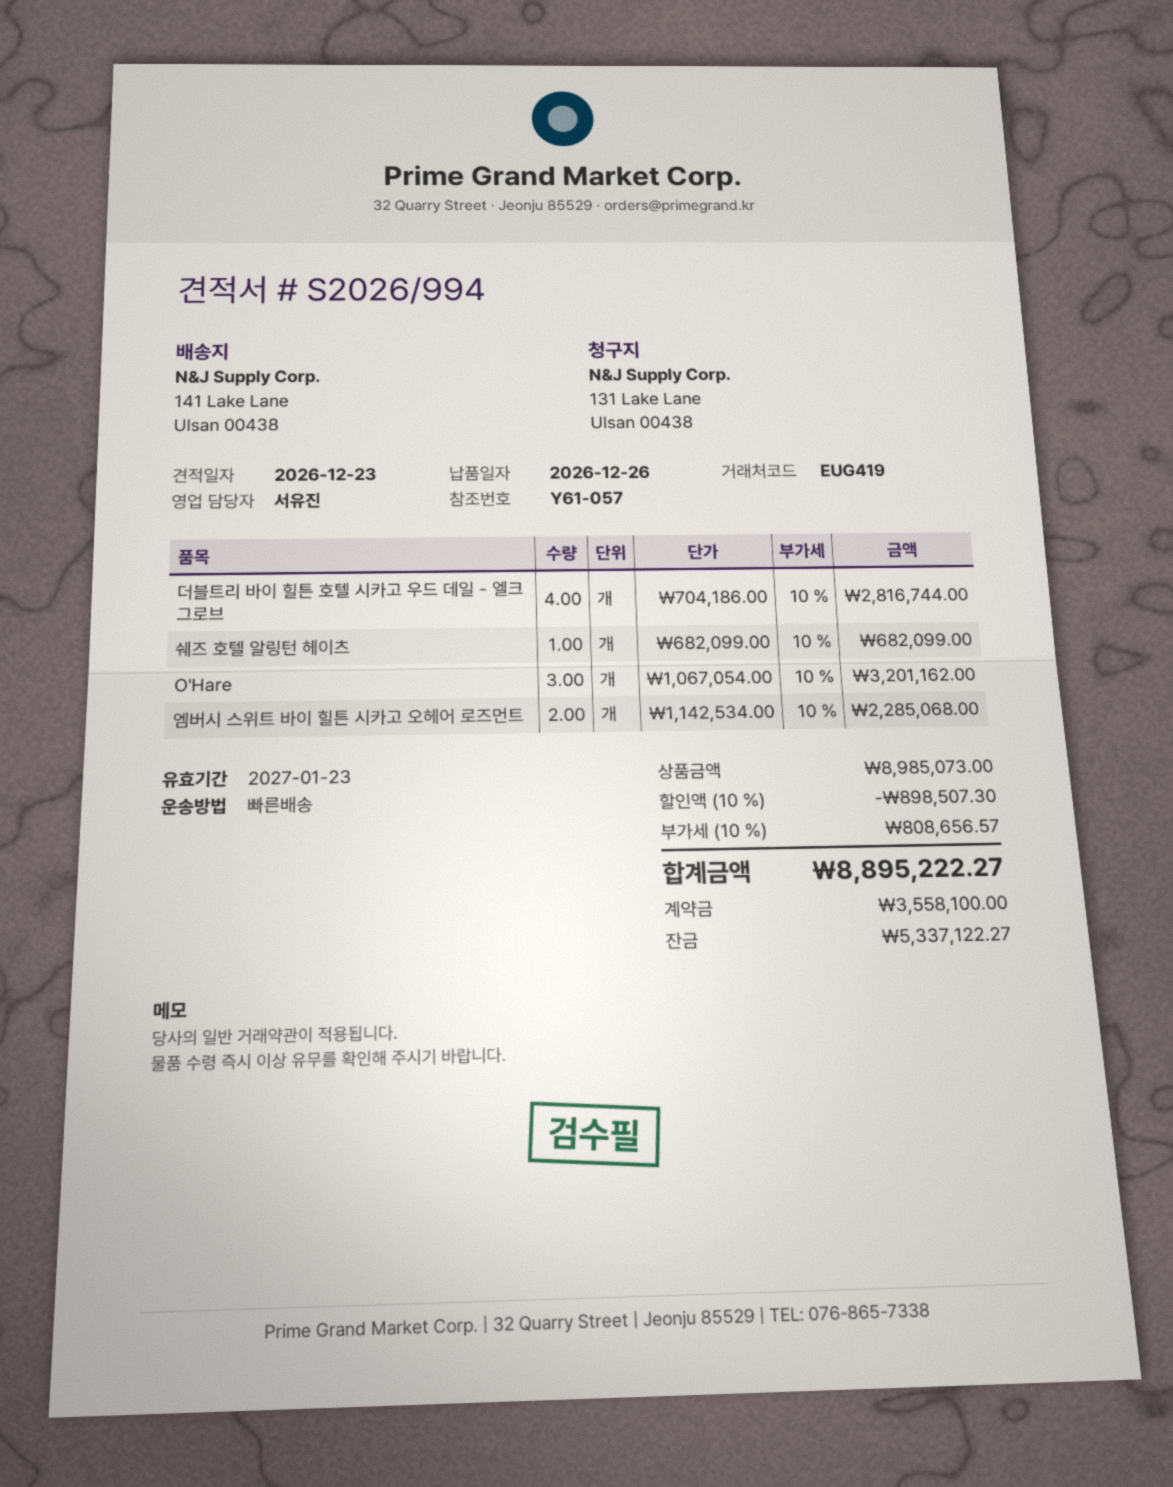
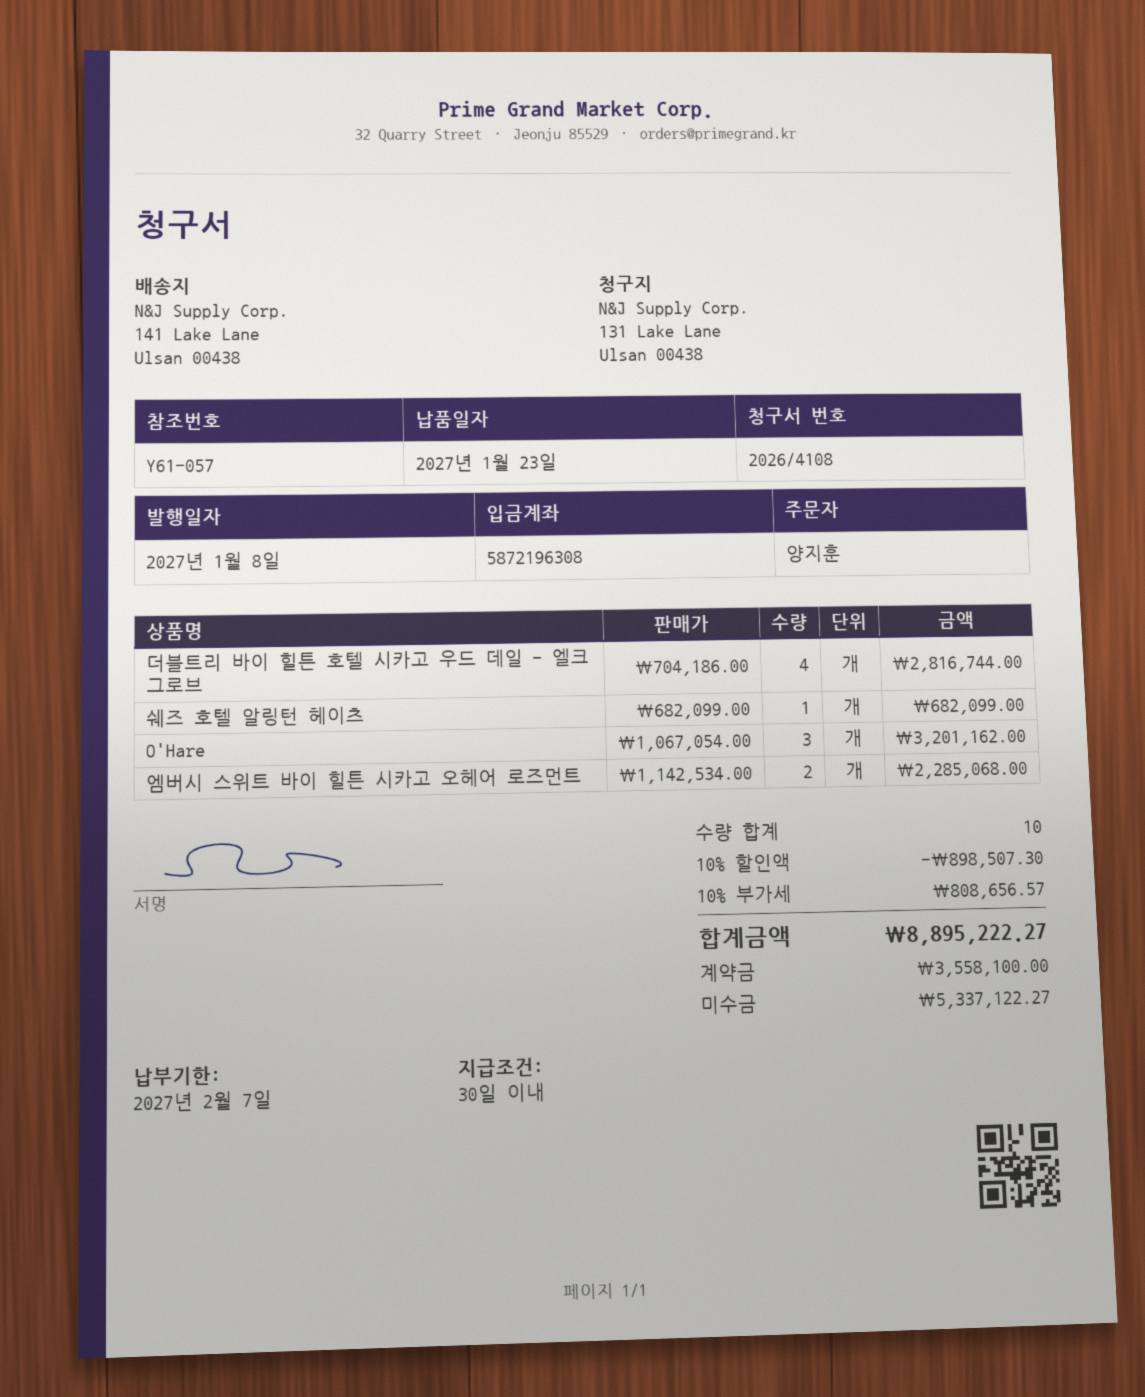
delivery date: 2026-12-26 -> 2027-01-23

